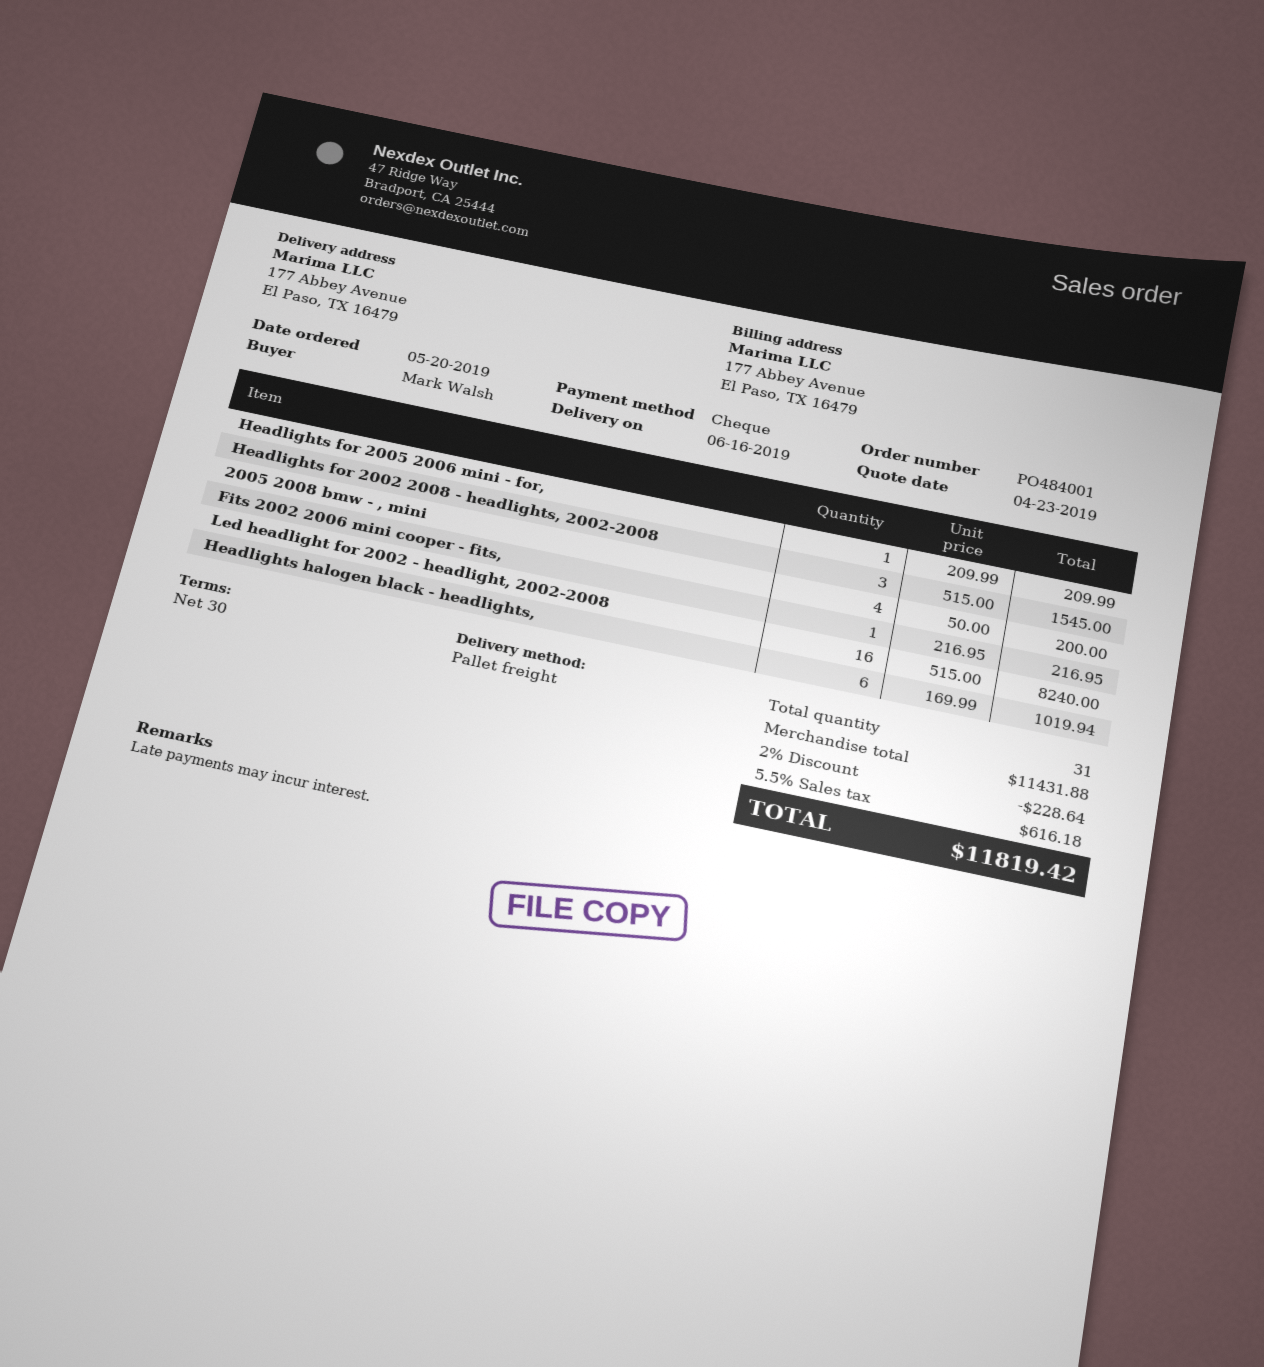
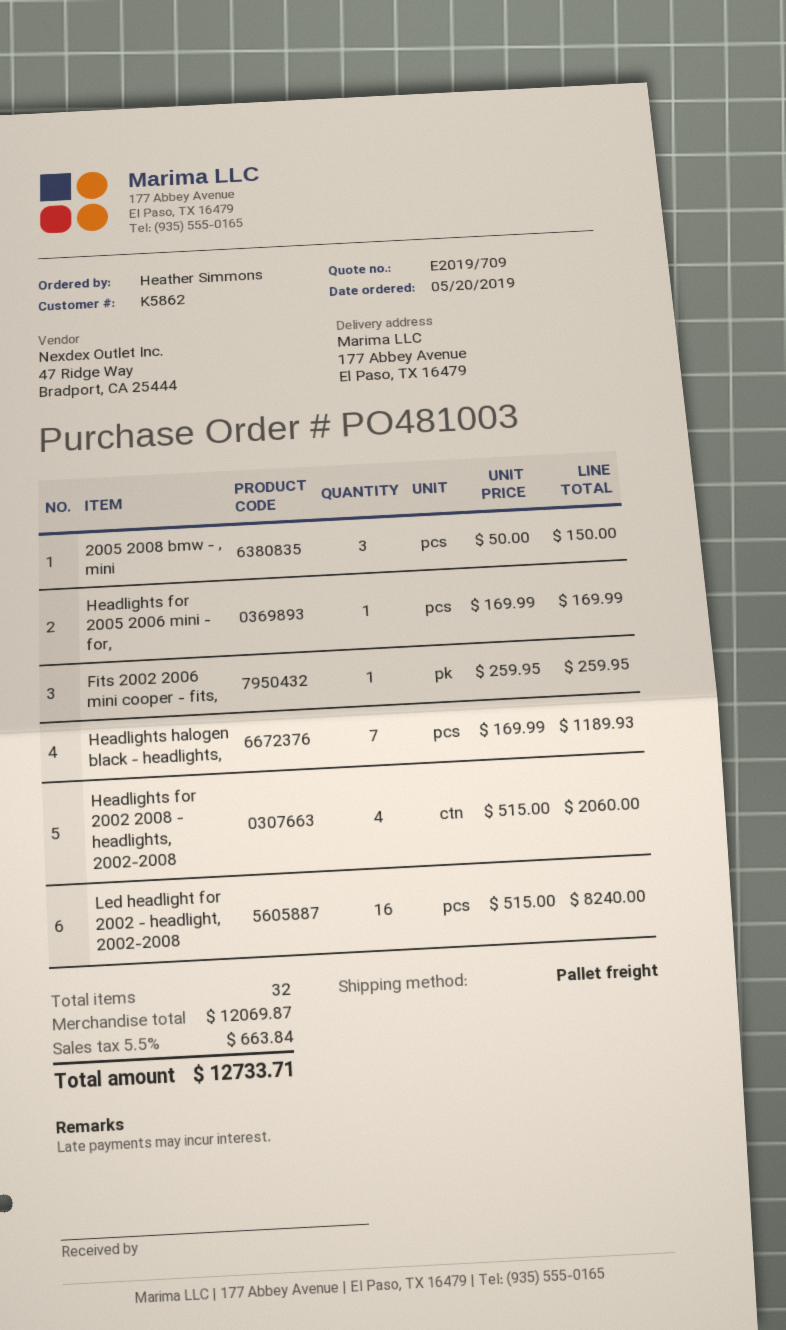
order number: PO484001 -> PO481003
ordered by: Mark Walsh -> Heather Simmons
Headlights for 2005 2006 mini - for,: 1 x 209.99 = 209.99 -> 1 x 169.99 = 169.99
Headlights for 2002 2008 - headlights, 2002-2008: 3 x 515.00 = 1545.00 -> 4 x 515.00 = 2060.00
2005 2008 bmw - , mini: 4 x 50.00 = 200.00 -> 3 x 50.00 = 150.00
Fits 2002 2006 mini cooper - fits,: 1 x 216.95 = 216.95 -> 1 x 259.95 = 259.95
Headlights halogen black - headlights,: 6 x 169.99 = 1019.94 -> 7 x 169.99 = 1189.93
total quantity: 31 -> 32
subtotal: 11431.88 -> 12069.87
discount: 2% = 228.64 -> none
tax: 5.5% = 616.18 -> 5.5% = 663.84
total: 11819.42 -> 12733.71

